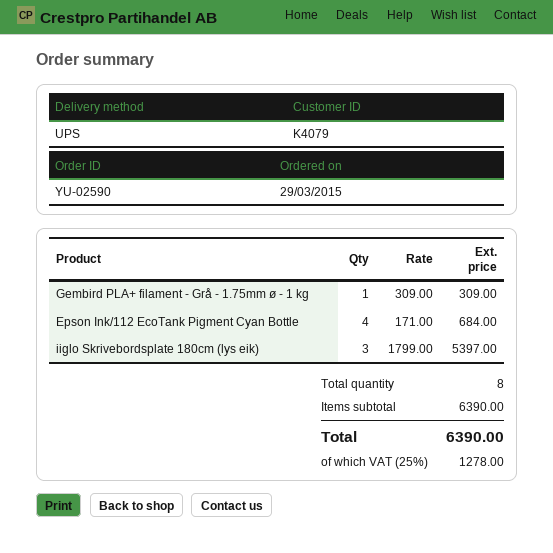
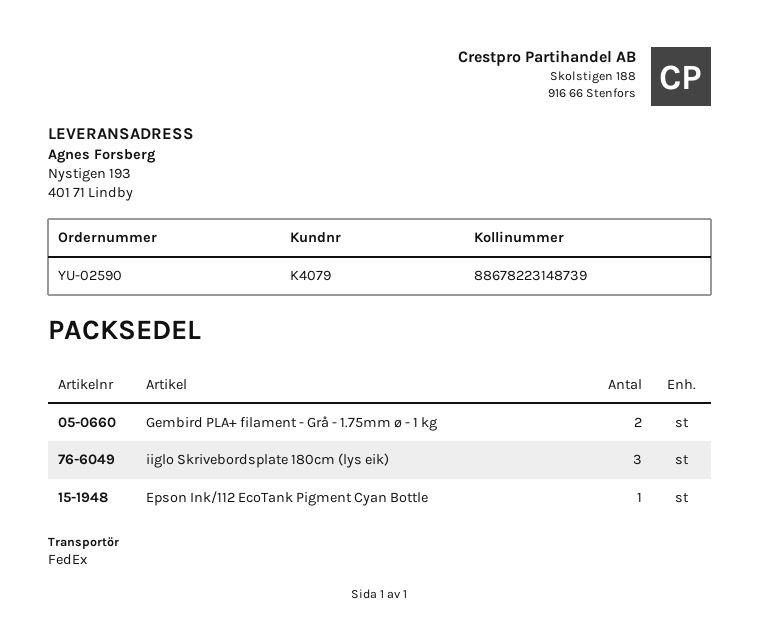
shipping method: UPS -> FedEx
Gembird PLA+ filament - Grå - 1.75mm ø - 1 kg: 1 -> 2
Epson Ink/112 EcoTank Pigment Cyan Bottle: 4 -> 1

